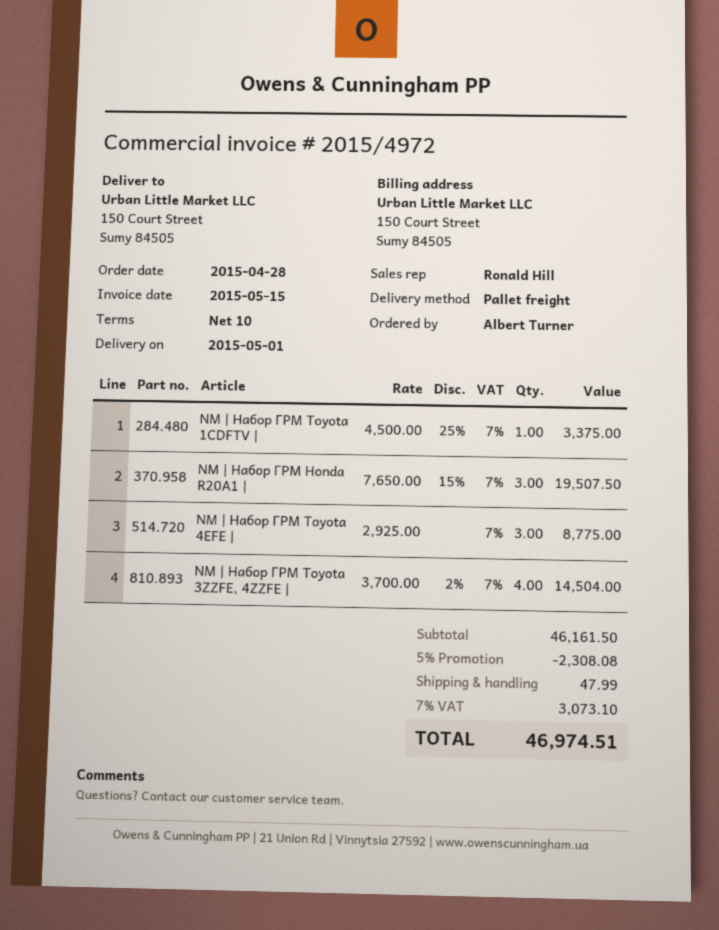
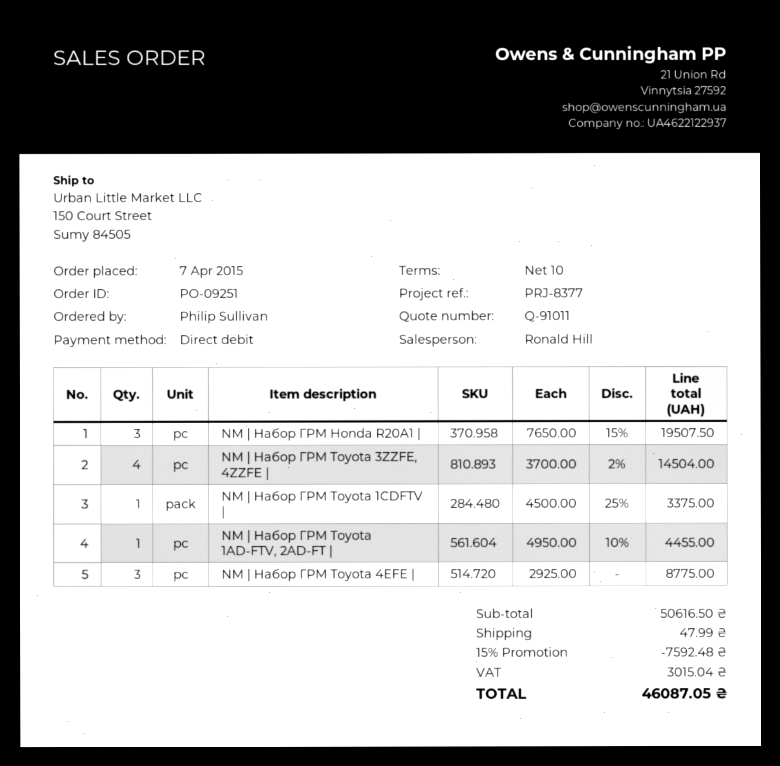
order date: 2015-04-28 -> 2015-04-07
ordered by: Albert Turner -> Philip Sullivan
NM | Набор ГРМ Toyota 1AD-FTV, 2AD-FT |: none -> 1 x 4950.00 - 10% = 4455.00
subtotal: 46161.50 -> 50616.50
discount: 5% = 2308.08 -> 15% = 7592.48
tax: 3073.10 -> 3015.04
total: 46974.51 -> 46087.05

